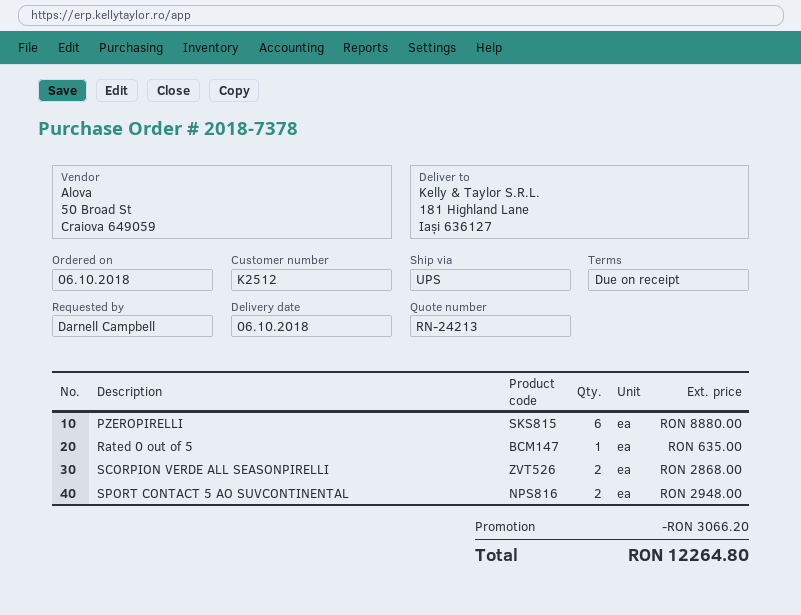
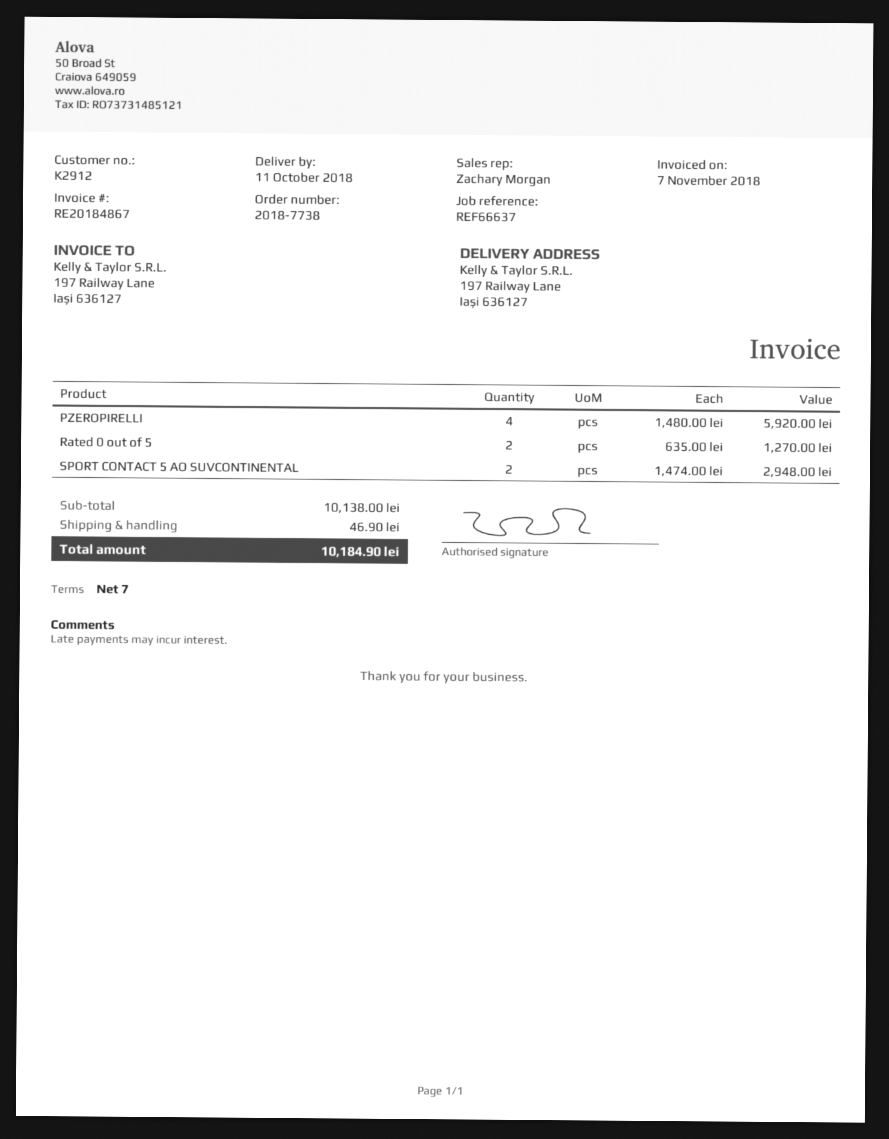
order number: 2018-7378 -> 2018-7738
delivery date: 2018-10-06 -> 2018-10-11
payment terms: on receipt -> 7 days
customer number: K2512 -> K2912
ship to: 181 Highland Lane, Iași 636127 -> 197 Railway Lane, Iași 636127
PZEROPIRELLI: 6 for 8880.00 -> 4 for 5920.00
Rated 0 out of 5: 1 for 635.00 -> 2 for 1270.00
SCORPION VERDE ALL SEASONPIRELLI: 2 for 2868.00 -> none
discount: 3066.20 -> none
shipping: none -> 46.90
total: 12264.80 -> 10184.90

